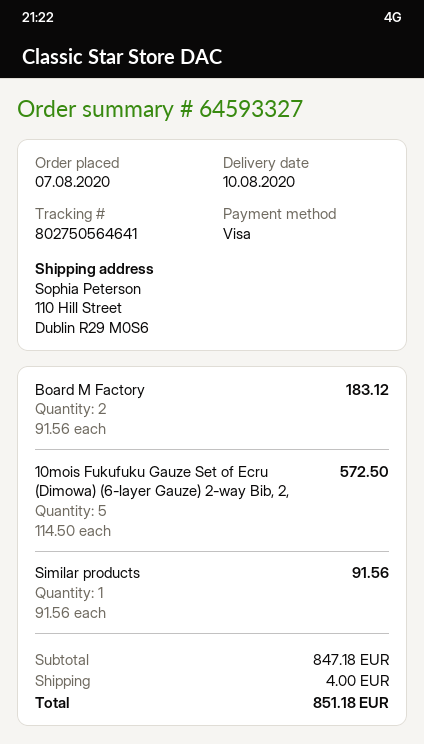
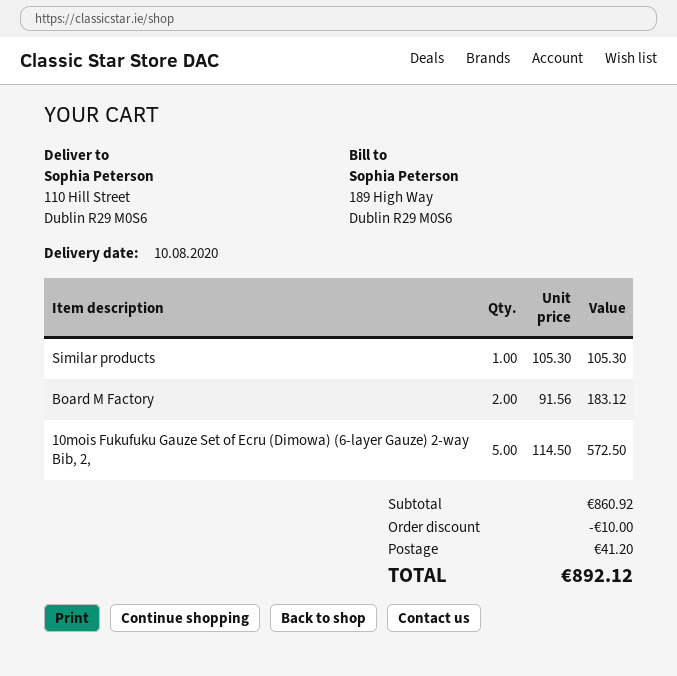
Similar products: 1 x 91.56 = 91.56 -> 1 x 105.30 = 105.30
subtotal: 847.18 -> 860.92
discount: none -> 10.00
shipping: 4.00 -> 41.20
total: 851.18 -> 892.12

